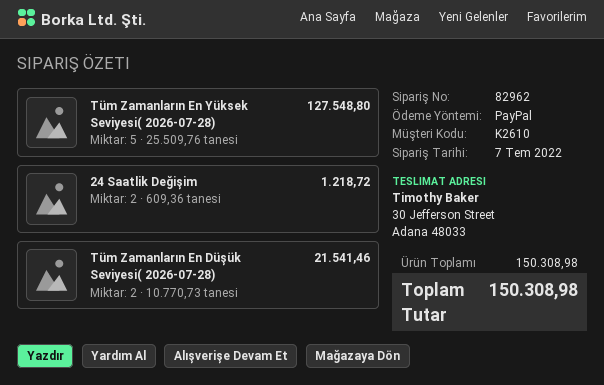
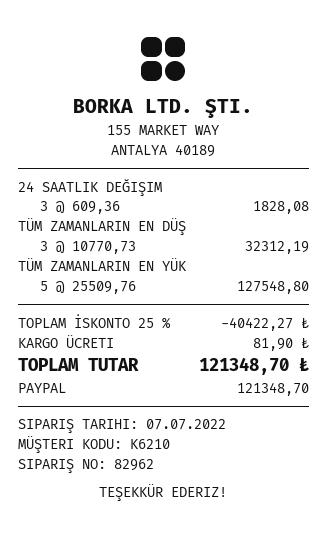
customer number: K2610 -> K6210
24 Saatlik Değişim: 2 x 609.36 = 1218.72 -> 3 x 609.36 = 1828.08
Tüm Zamanların En Düşük Seviyesi( 2026-07-28): 2 x 10770.73 = 21541.46 -> 3 x 10770.73 = 32312.19
discount: none -> 25% = 40422.27
shipping: none -> 81.90
total: 150308.98 -> 121348.70

